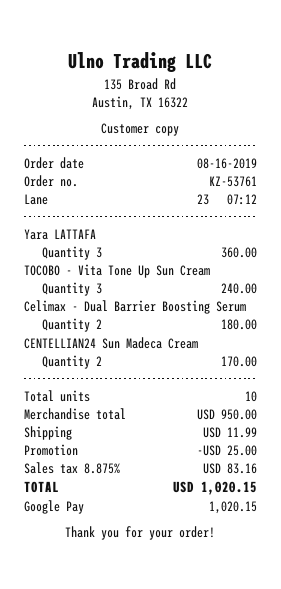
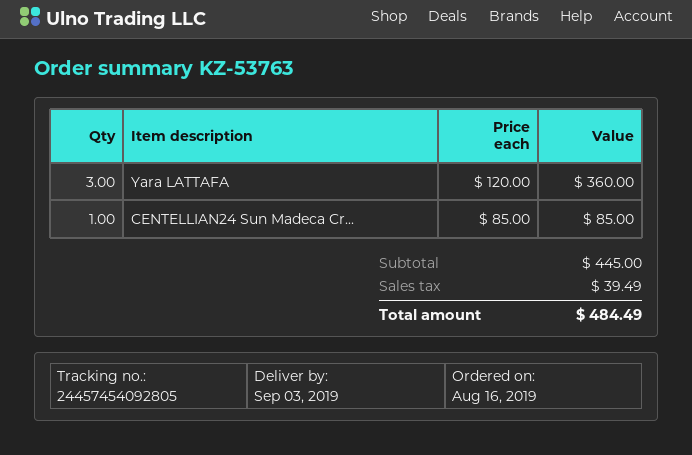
order number: KZ-53761 -> KZ-53763
TOCOBO - Vita Tone Up Sun Cream: 3 for 240.00 -> none
Celimax - Dual Barrier Boosting Serum: 2 for 180.00 -> none
CENTELLIAN24 Sun Madeca Cream: 2 for 170.00 -> 1 for 85.00
subtotal: 950.00 -> 445.00
discount: 25.00 -> none
shipping: 11.99 -> none
tax: 83.16 -> 39.49
total: 1020.15 -> 484.49

